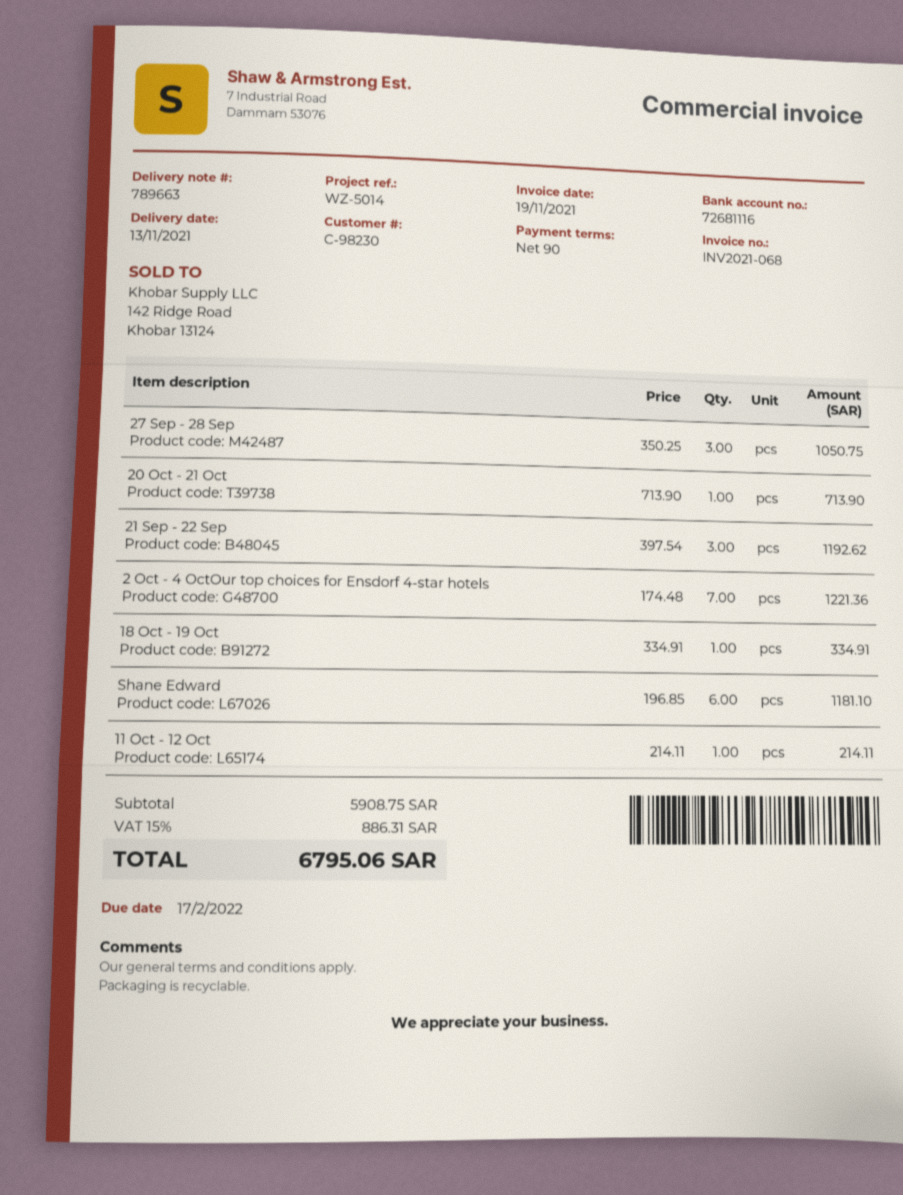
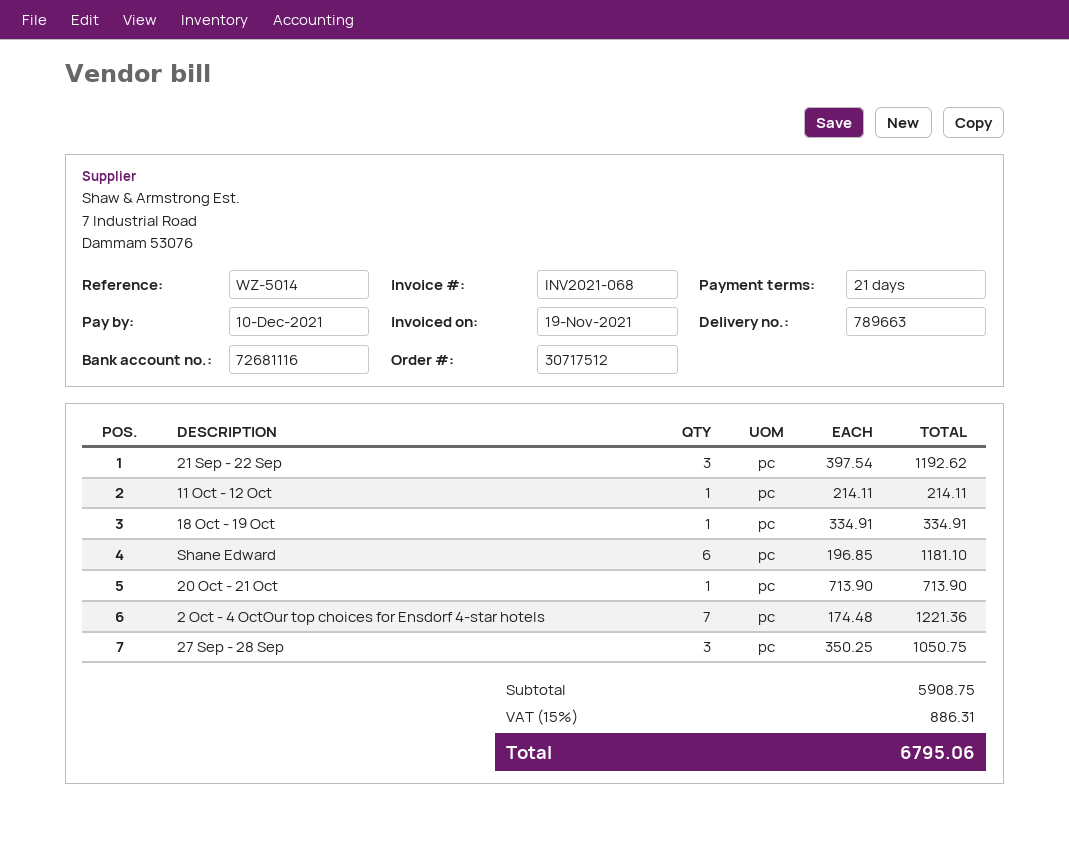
payment terms: 90 days -> 21 days
due date: 2022-02-17 -> 2021-12-10

